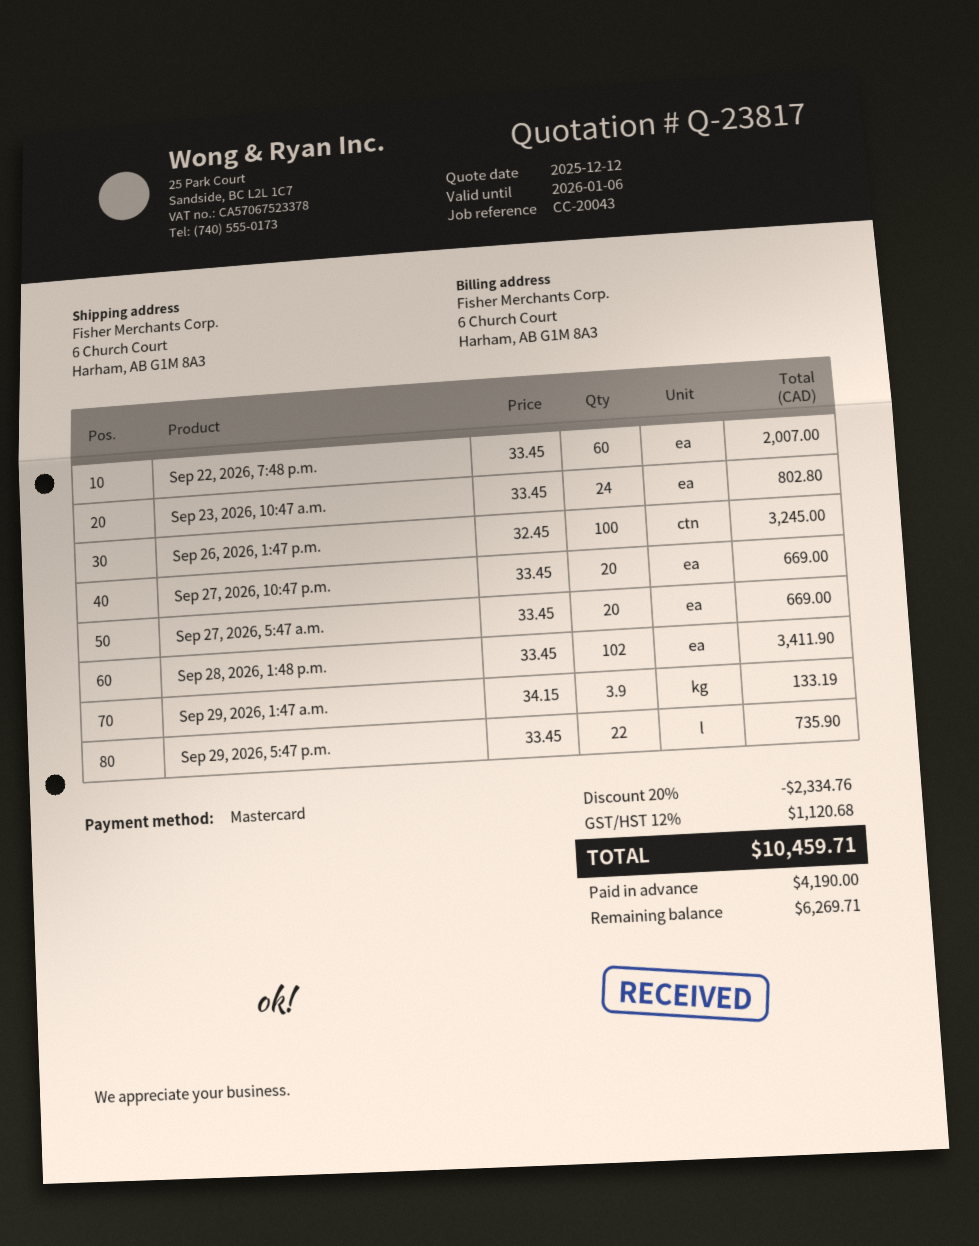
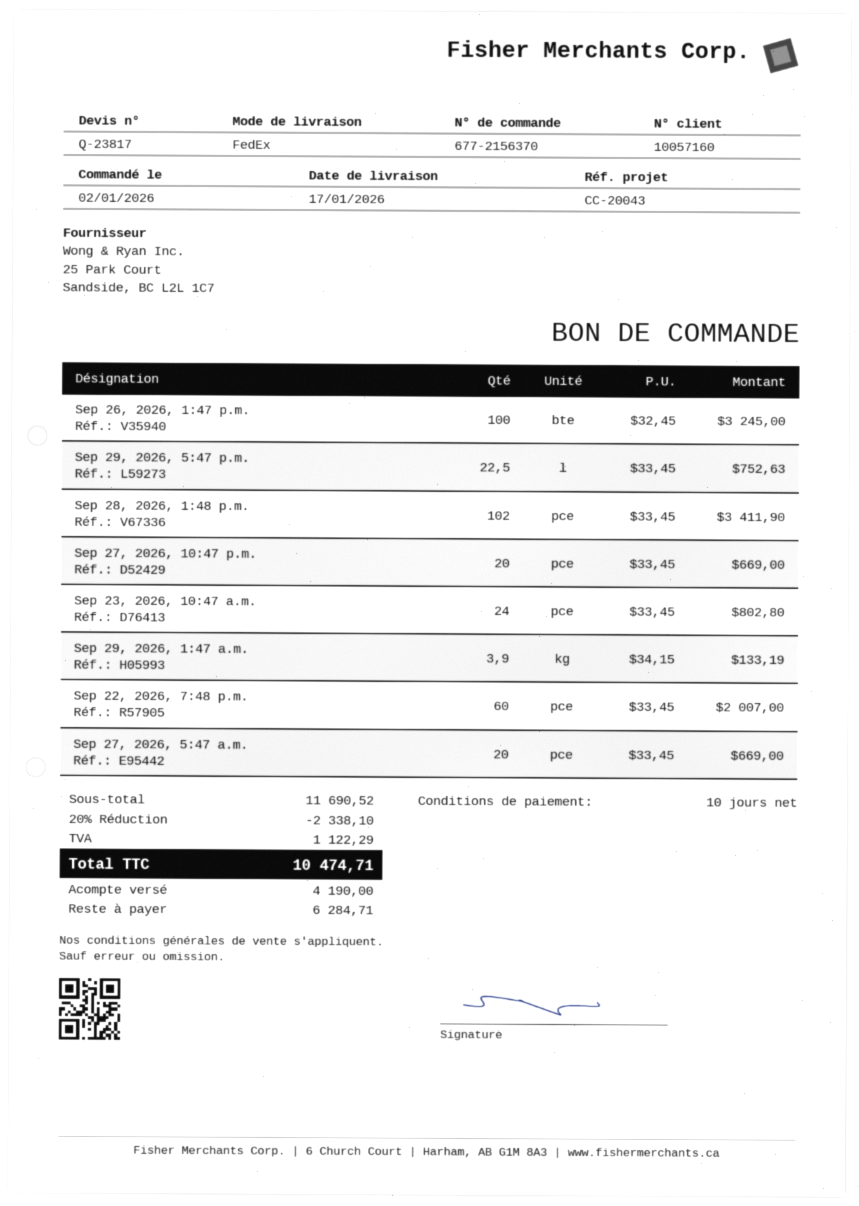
Sep 29, 2026, 5:47 p.m.: 22 x 33.45 = 735.90 -> 22.5 x 33.45 = 752.63
discount: 20% = 2334.76 -> 20% = 2338.10
tax: 1120.68 -> 1122.29
total: 10459.71 -> 10474.71
balance: 6269.71 -> 6284.71

